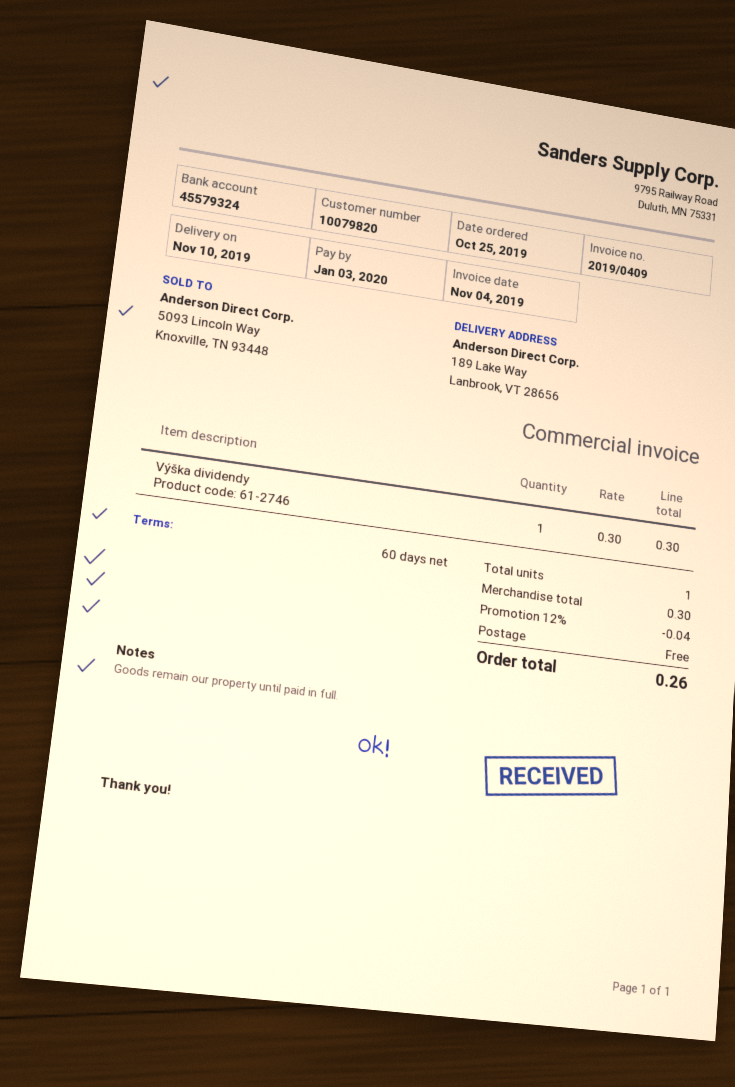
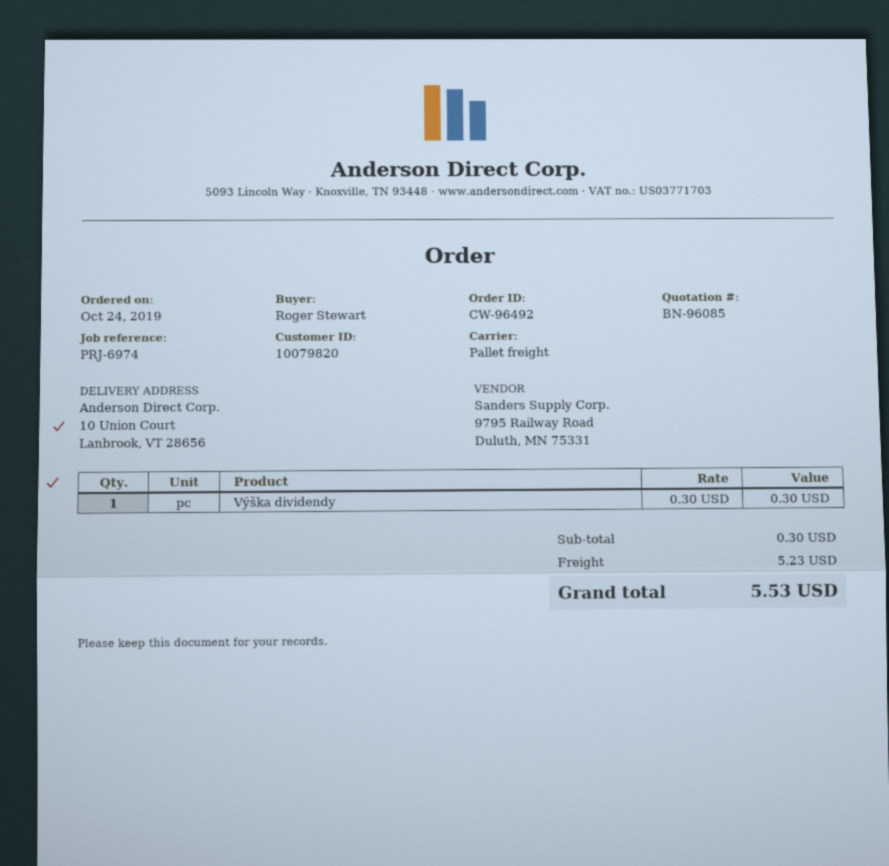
order date: 2019-10-25 -> 2019-10-24
ship to: 189 Lake Way, Lanbrook, VT 28656 -> 10 Union Court, Lanbrook, VT 28656
discount: 12% = 0.04 -> none
shipping: 0.00 -> 5.23
total: 0.26 -> 5.53

